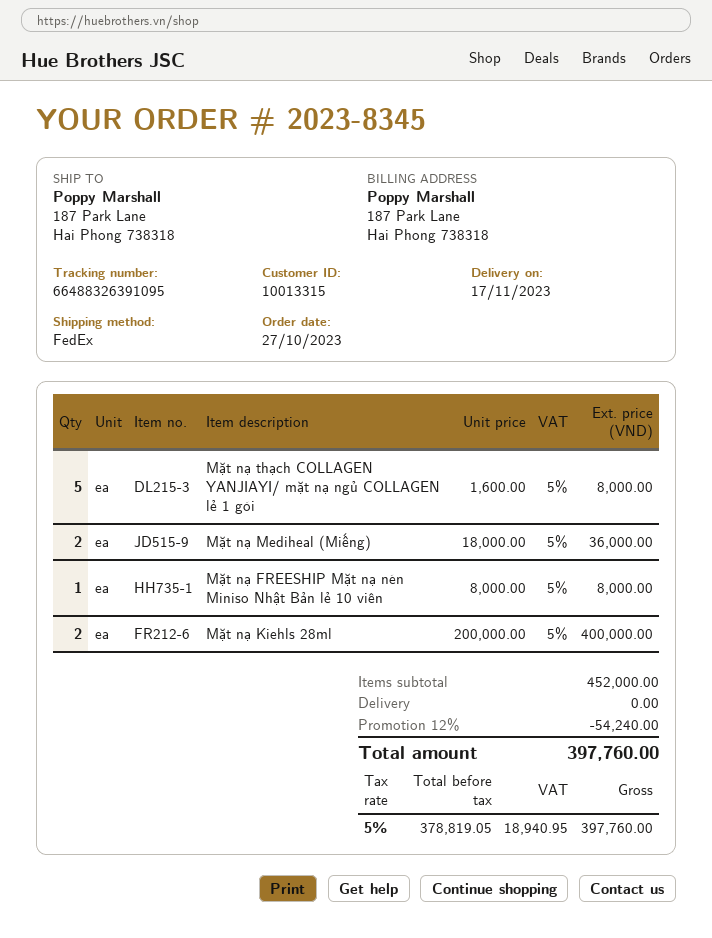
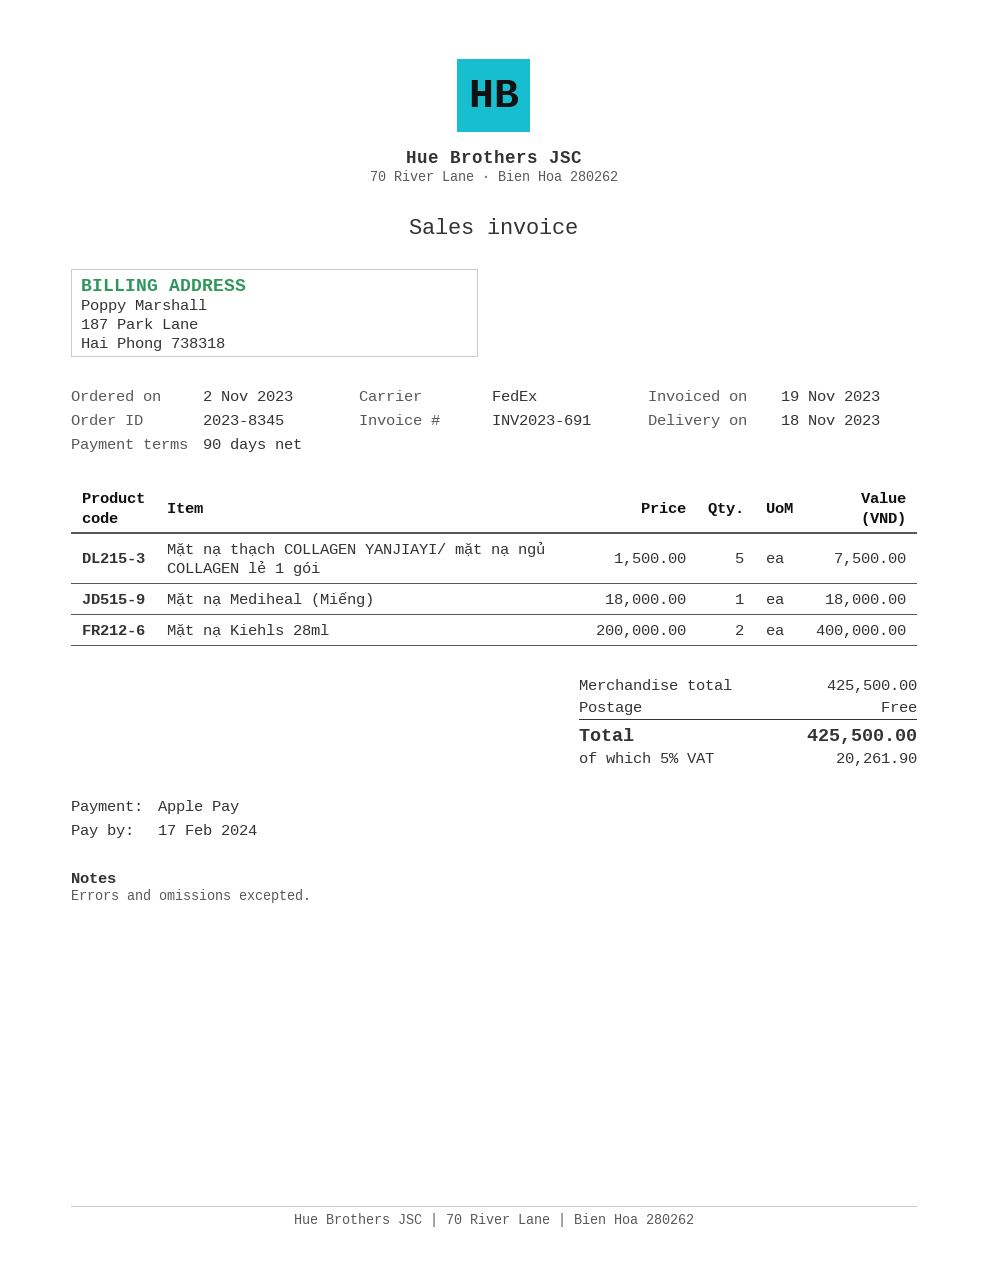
order date: 2023-10-27 -> 2023-11-02
delivery date: 2023-11-17 -> 2023-11-18
Mặt nạ thạch COLLAGEN YANJIAYI/ mặt nạ ngủ COLLAGEN lẻ 1 gói: 5 x 1600.00 = 8000.00 -> 5 x 1500.00 = 7500.00
Mặt nạ Mediheal (Miếng): 2 x 18000.00 = 36000.00 -> 1 x 18000.00 = 18000.00
Mặt nạ FREESHIP Mặt nạ nén Miniso Nhật Bản lẻ 10 viên: 1 x 8000.00 = 8000.00 -> none
subtotal: 452000.00 -> 425500.00
discount: 12% = 54240.00 -> none
tax: 5% = 18940.95 -> 5% = 20261.90
total: 397760.00 -> 425500.00

